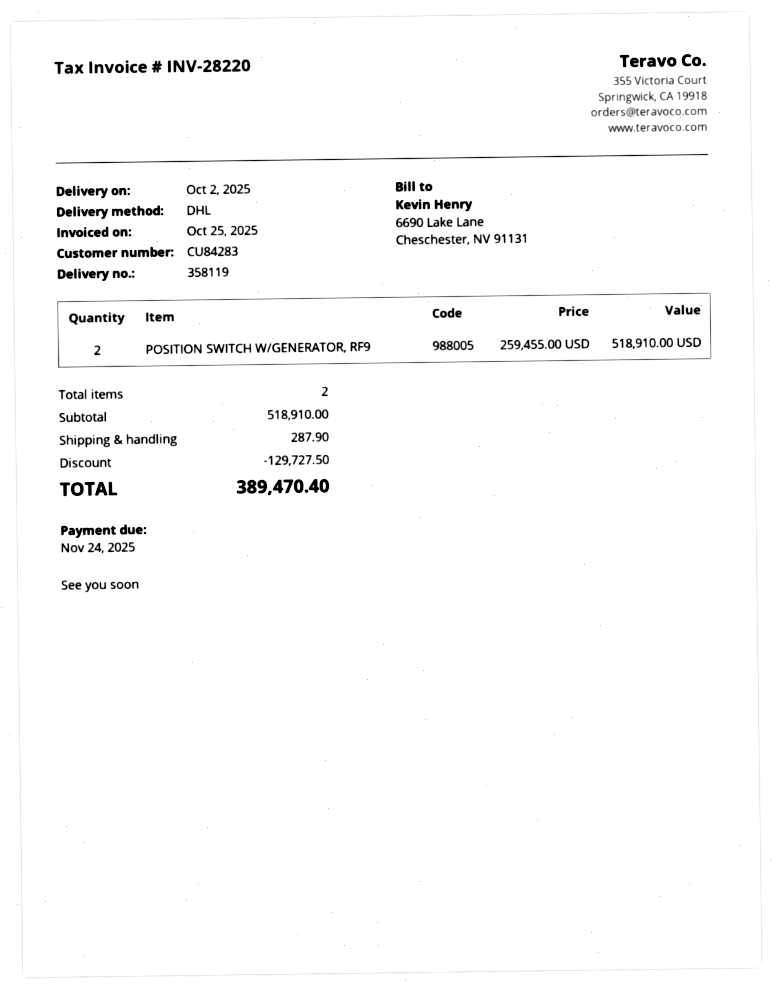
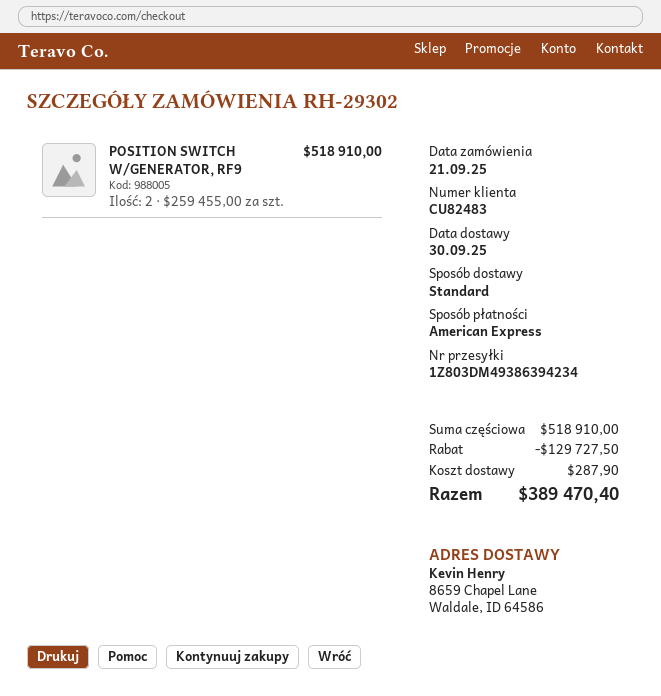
delivery date: 2025-10-02 -> 2025-09-30
customer number: CU84283 -> CU82483
shipping method: DHL -> standard

